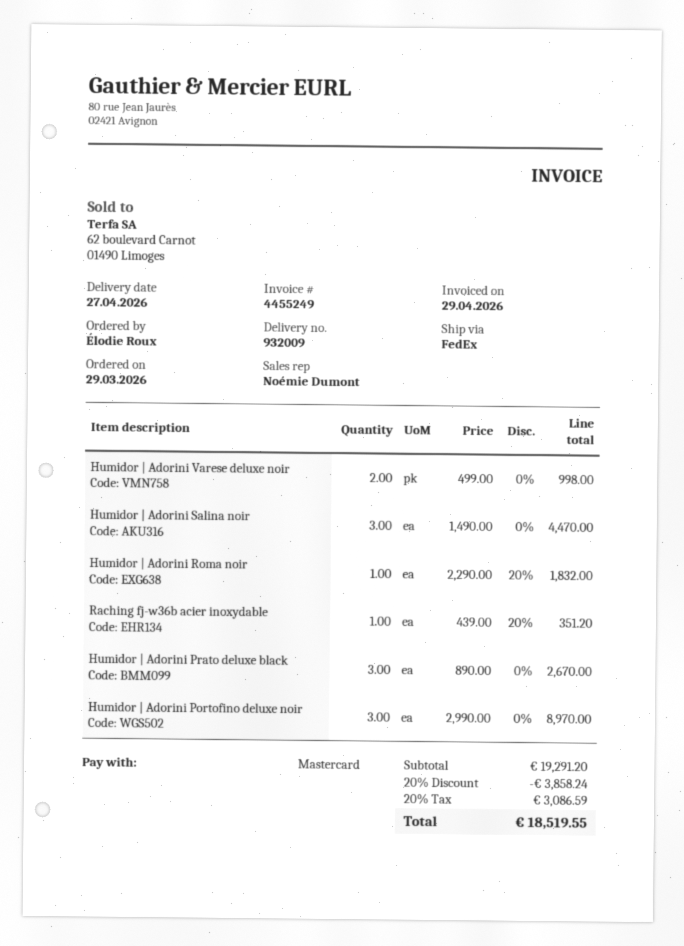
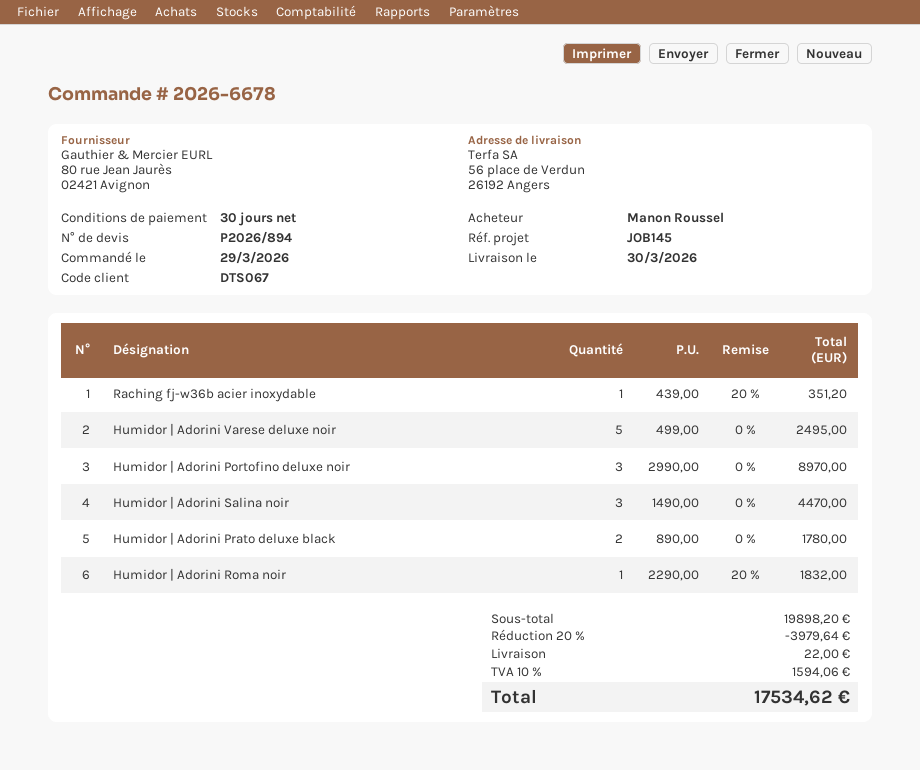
delivery date: 2026-04-27 -> 2026-03-30
ordered by: Élodie Roux -> Manon Roussel
Humidor | Adorini Varese deluxe noir: 2 x 499.00 = 998.00 -> 5 x 499.00 = 2495.00
Humidor | Adorini Prato deluxe black: 3 x 890.00 = 2670.00 -> 2 x 890.00 = 1780.00
subtotal: 19291.20 -> 19898.20
discount: 20% = 3858.24 -> 20% = 3979.64
shipping: none -> 22.00
tax: 20% = 3086.59 -> 10% = 1594.06
total: 18519.55 -> 17534.62

